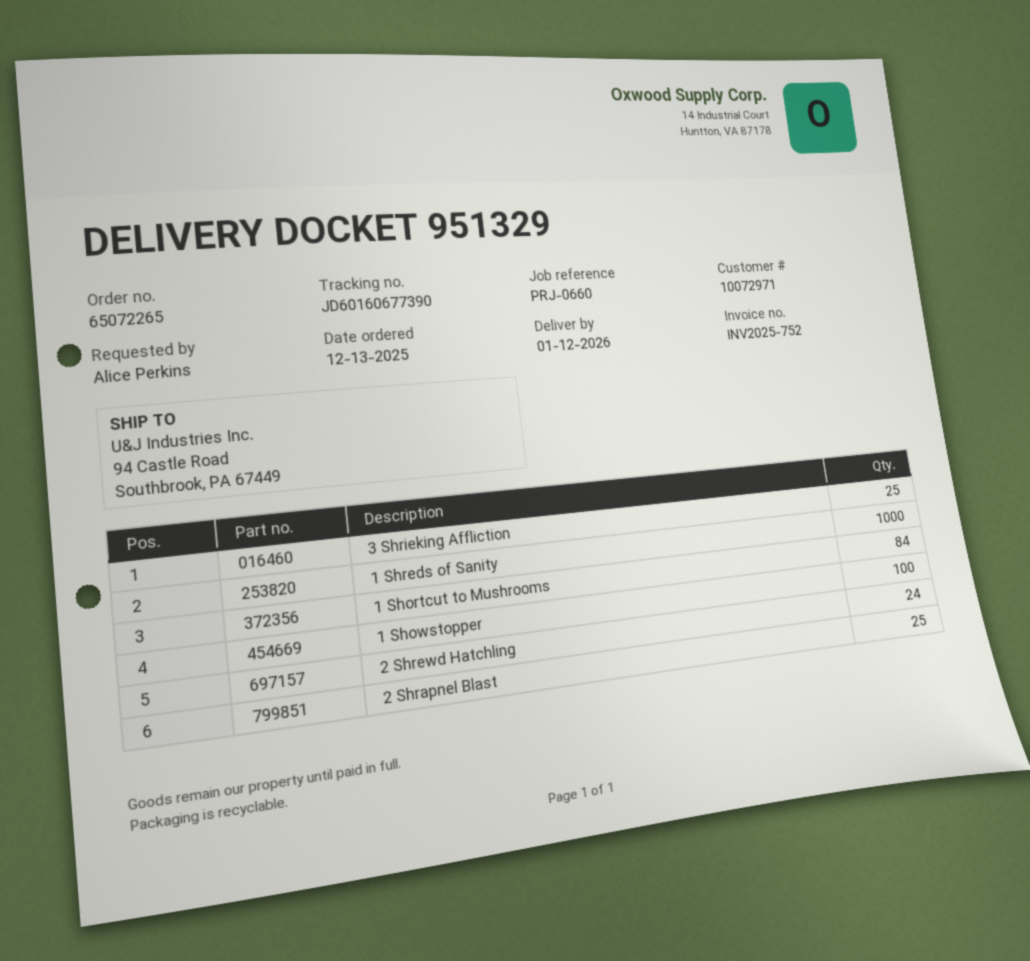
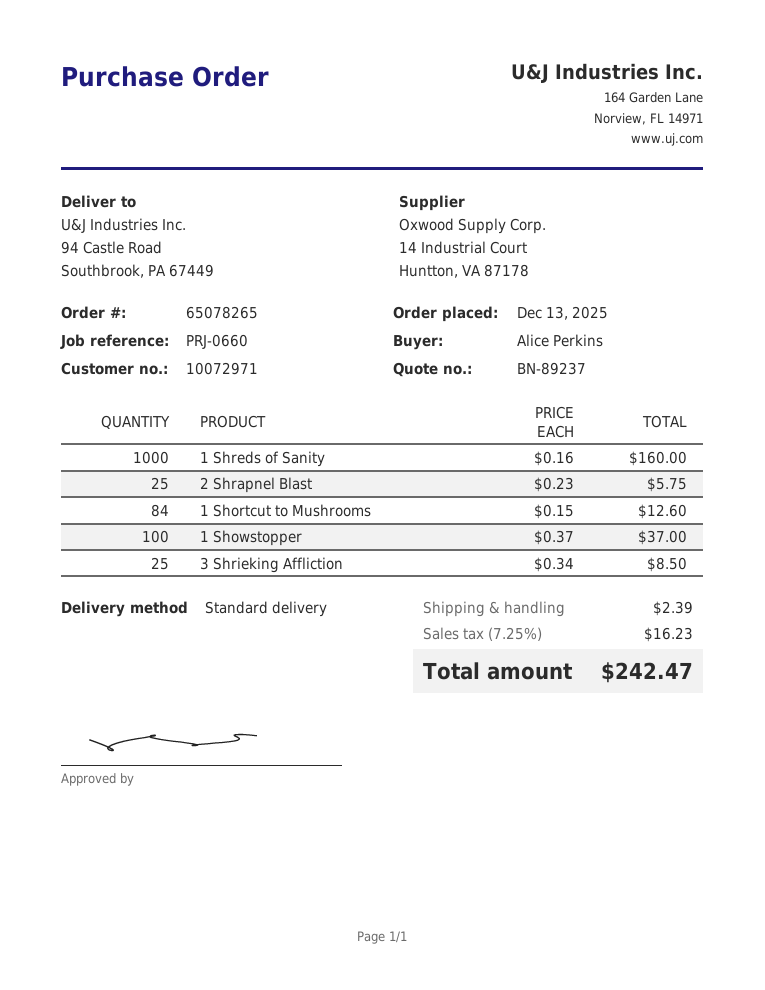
order number: 65072265 -> 65078265
2 Shrewd Hatchling: 24 -> none

